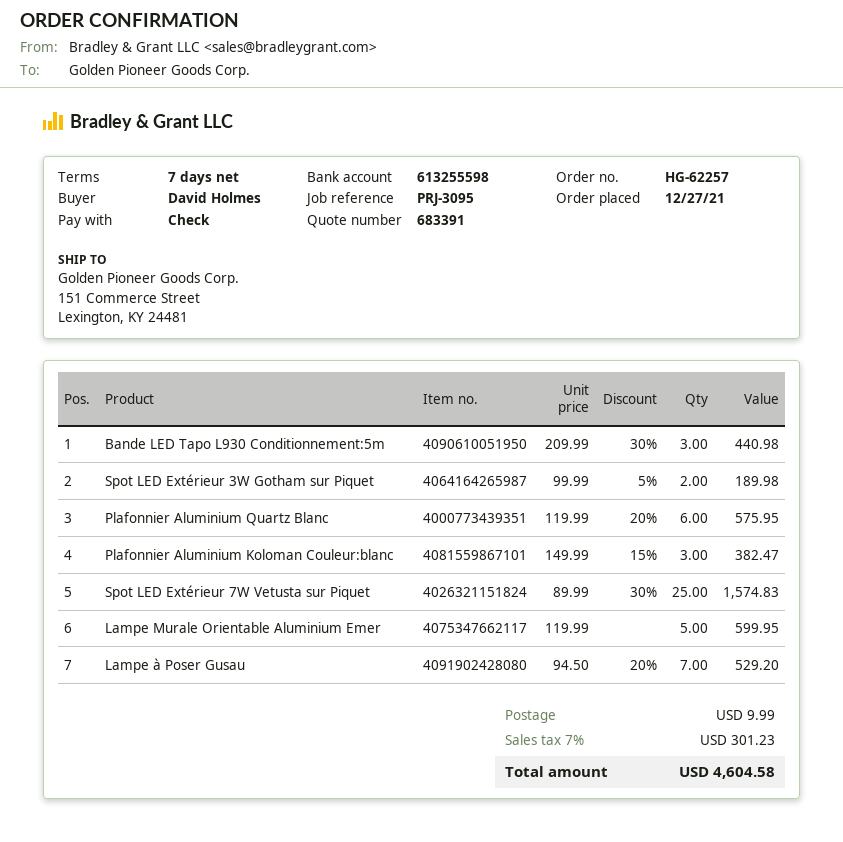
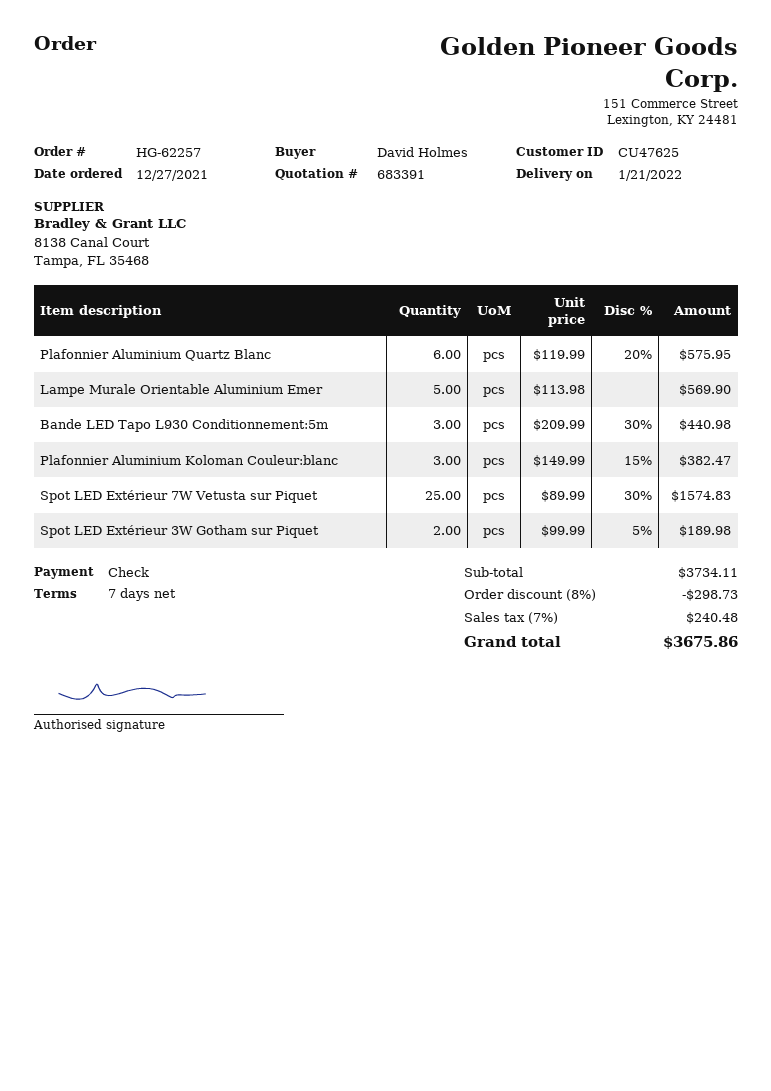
Lampe Murale Orientable Aluminium Emer: 5 x 119.99 = 599.95 -> 5 x 113.98 = 569.90
Lampe à Poser Gusau: 7 x 94.50 - 20% = 529.20 -> none
discount: none -> 8% = 298.73
shipping: 9.99 -> none
tax: 7% = 301.23 -> 7% = 240.48
total: 4604.58 -> 3675.86

